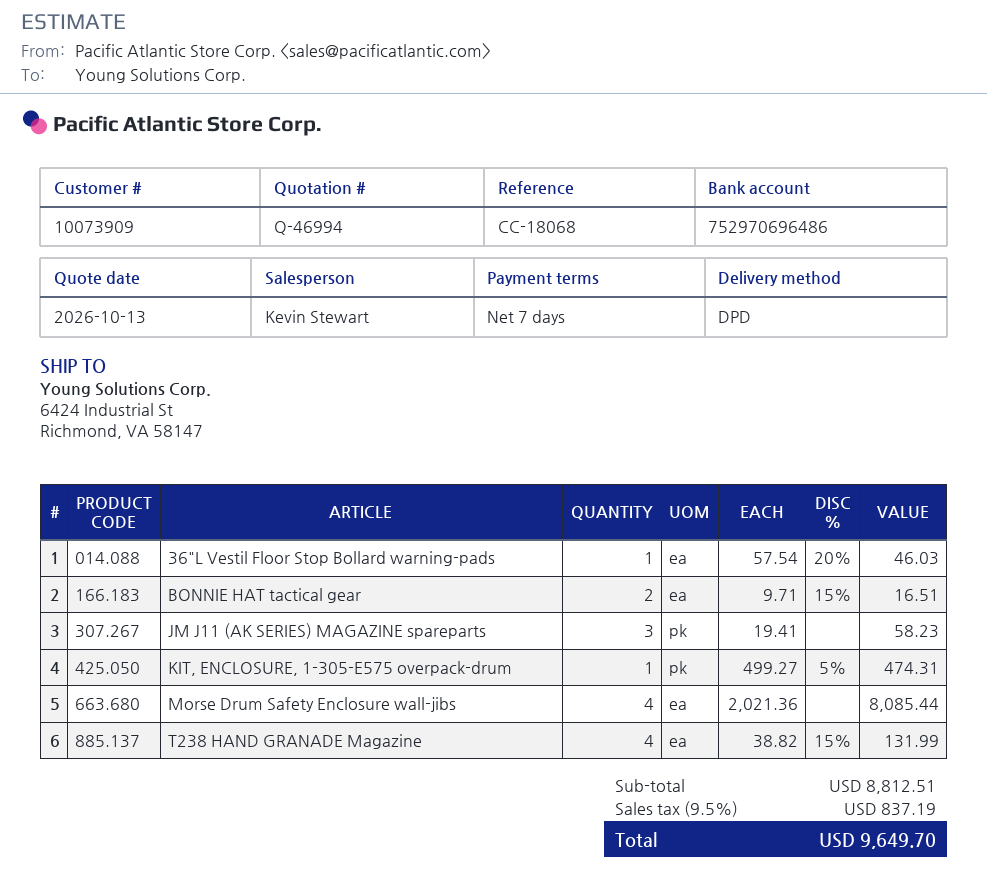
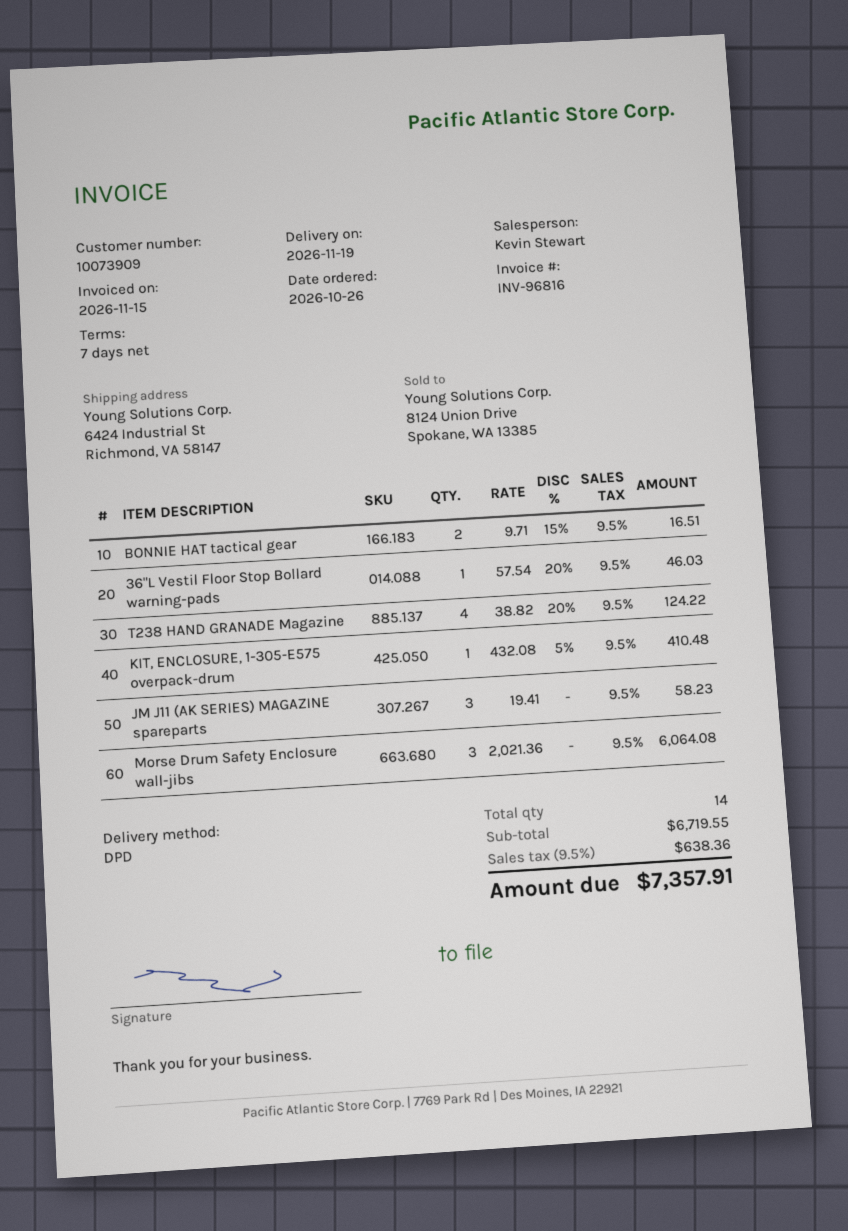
KIT, ENCLOSURE, 1-305-E575 overpack-drum: 1 x 499.27 - 5% = 474.31 -> 1 x 432.08 - 5% = 410.48
Morse Drum Safety Enclosure wall-jibs: 4 x 2021.36 = 8085.44 -> 3 x 2021.36 = 6064.08
T238 HAND GRANADE Magazine: 4 x 38.82 - 15% = 131.99 -> 4 x 38.82 - 20% = 124.22
subtotal: 8812.51 -> 6719.55
tax: 9.5% = 837.19 -> 9.5% = 638.36
total: 9649.70 -> 7357.91

